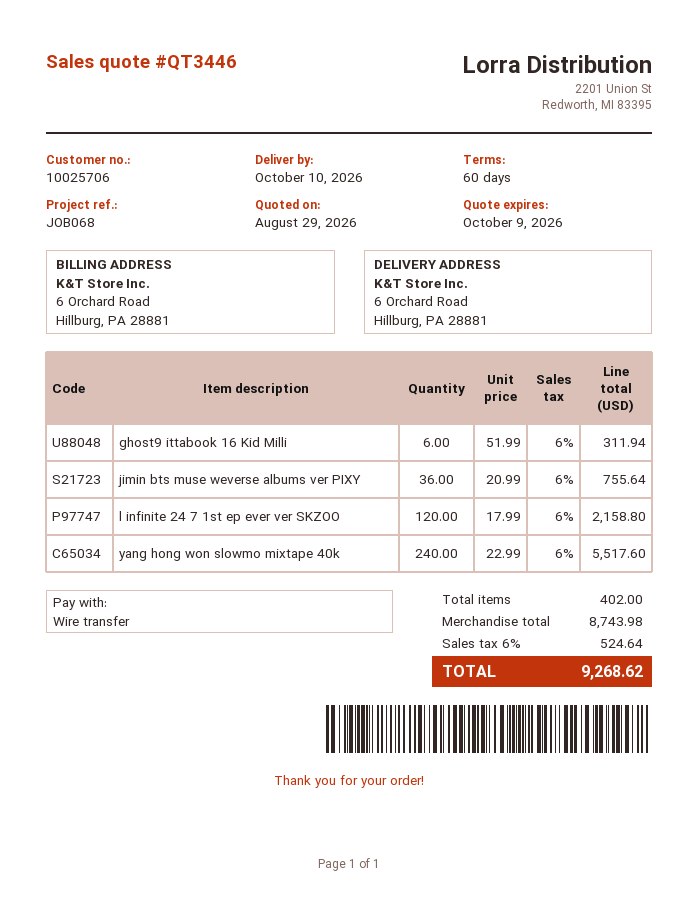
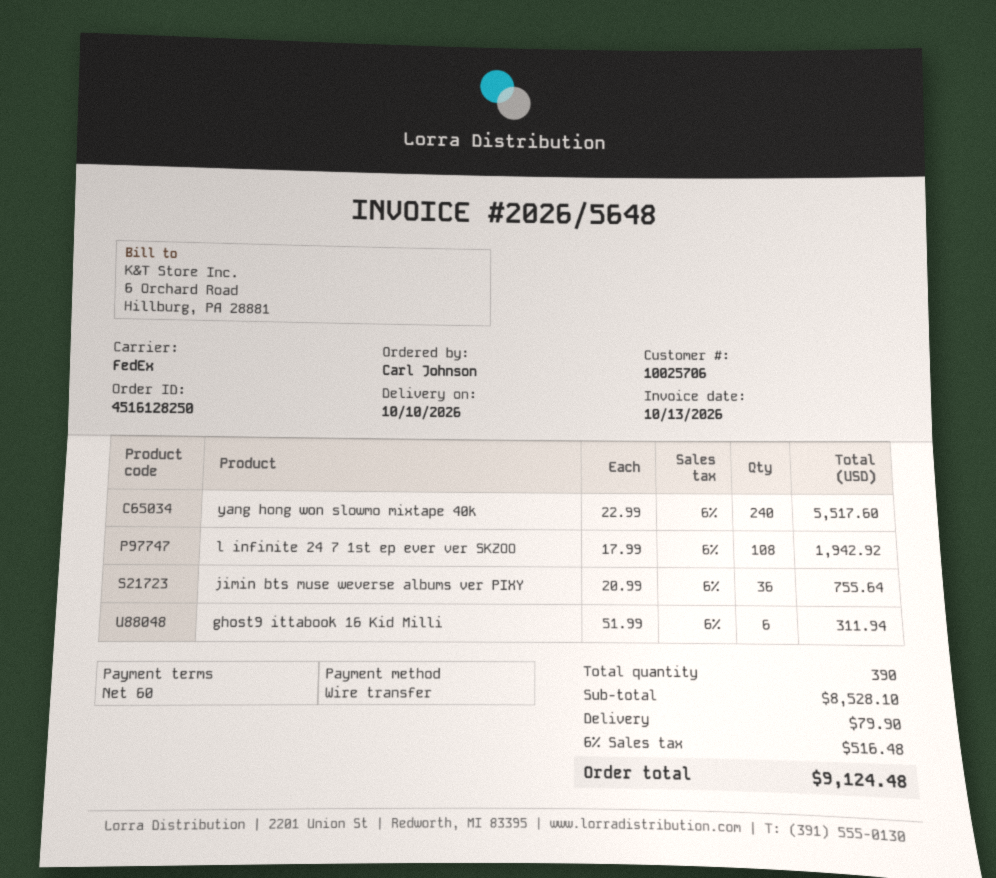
l infinite 24 7 1st ep ever ver SKZOO: 120 x 17.99 = 2158.80 -> 108 x 17.99 = 1942.92
total quantity: 402 -> 390
subtotal: 8743.98 -> 8528.10
shipping: none -> 79.90
tax: 6% = 524.64 -> 6% = 516.48
total: 9268.62 -> 9124.48

